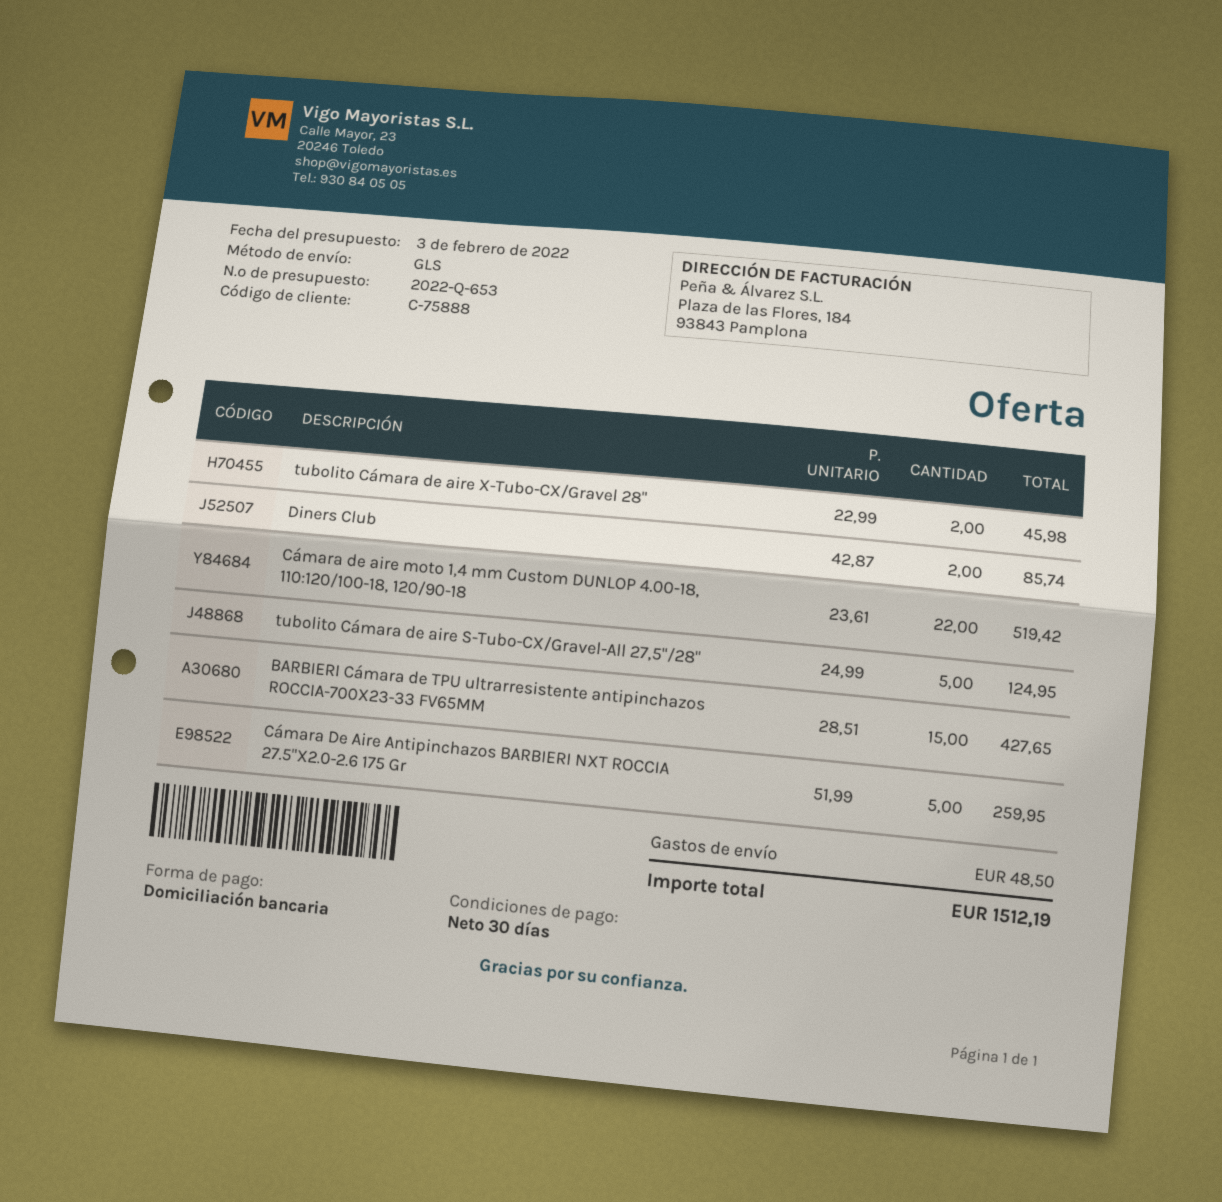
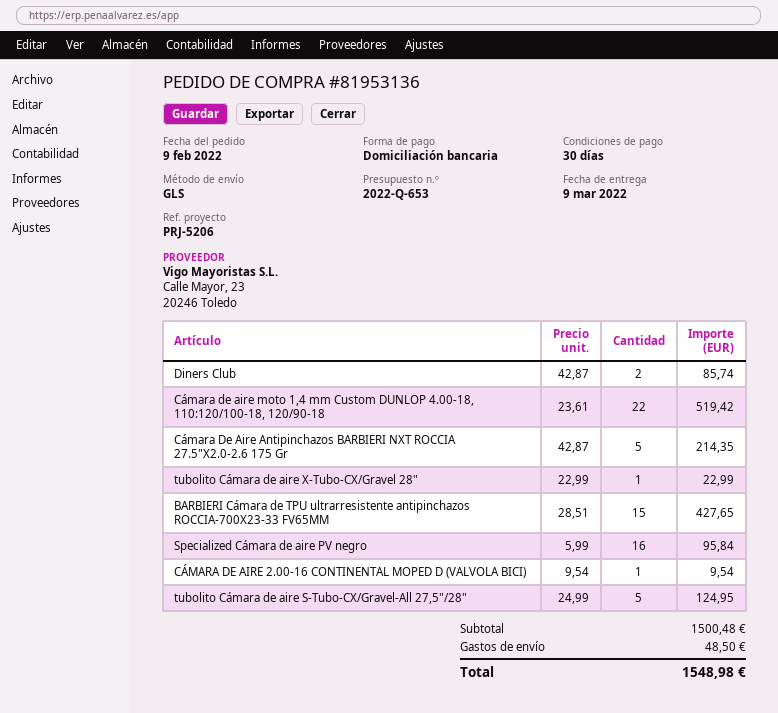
tubolito Cámara de aire X-Tubo-CX/Gravel 28": 2 x 22.99 = 45.98 -> 1 x 22.99 = 22.99
Cámara De Aire Antipinchazos BARBIERI NXT ROCCIA 27.5"X2.0-2.6 175 Gr: 5 x 51.99 = 259.95 -> 5 x 42.87 = 214.35
Specialized Cámara de aire PV negro: none -> 16 x 5.99 = 95.84
CÁMARA DE AIRE 2.00-16 CONTINENTAL MOPED D (VALVOLA BICI): none -> 1 x 9.54 = 9.54
total: 1512.19 -> 1548.98

